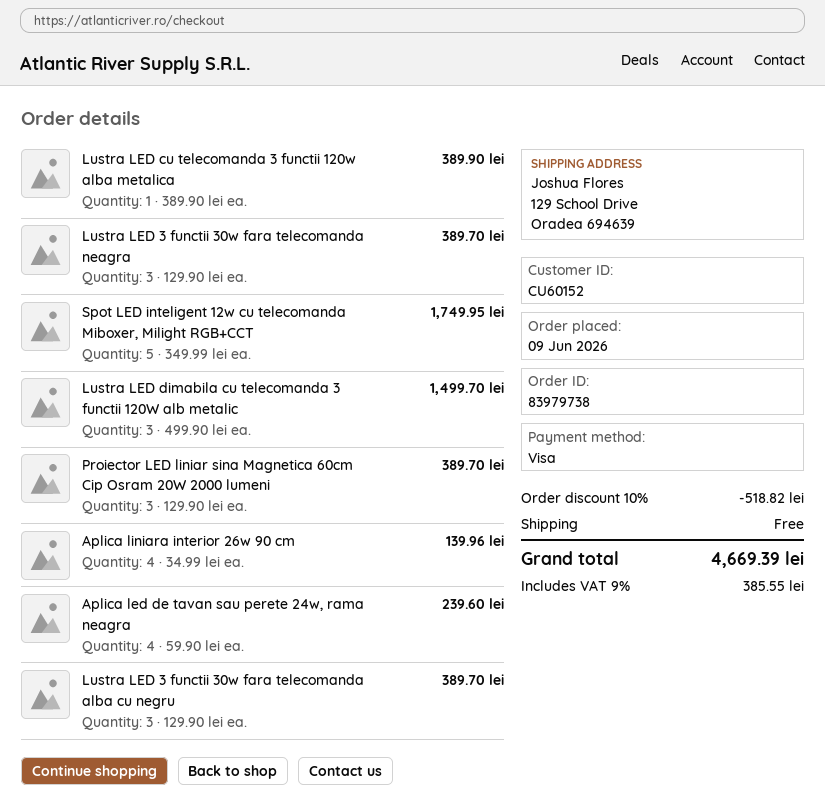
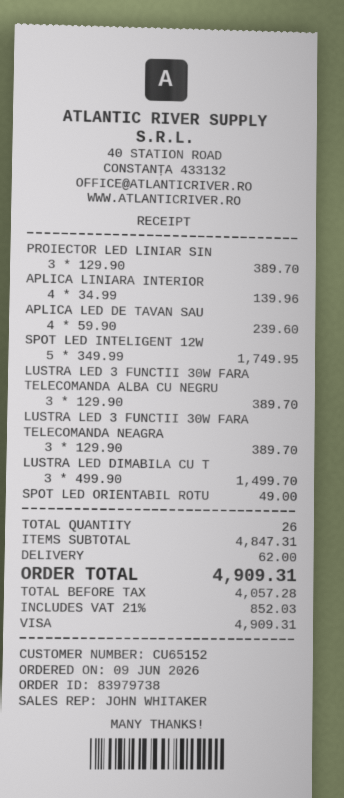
customer number: CU60152 -> CU65152
Lustra LED cu telecomanda 3 functii 120w alba metalica: 1 x 389.90 = 389.90 -> none
SPOT LED ORIENTABIL ROTU: none -> 1 x 49.00 = 49.00
discount: 10% = 518.82 -> none
shipping: 0.00 -> 62.00
tax: 9% = 385.55 -> 21% = 852.03
total: 4669.39 -> 4909.31

